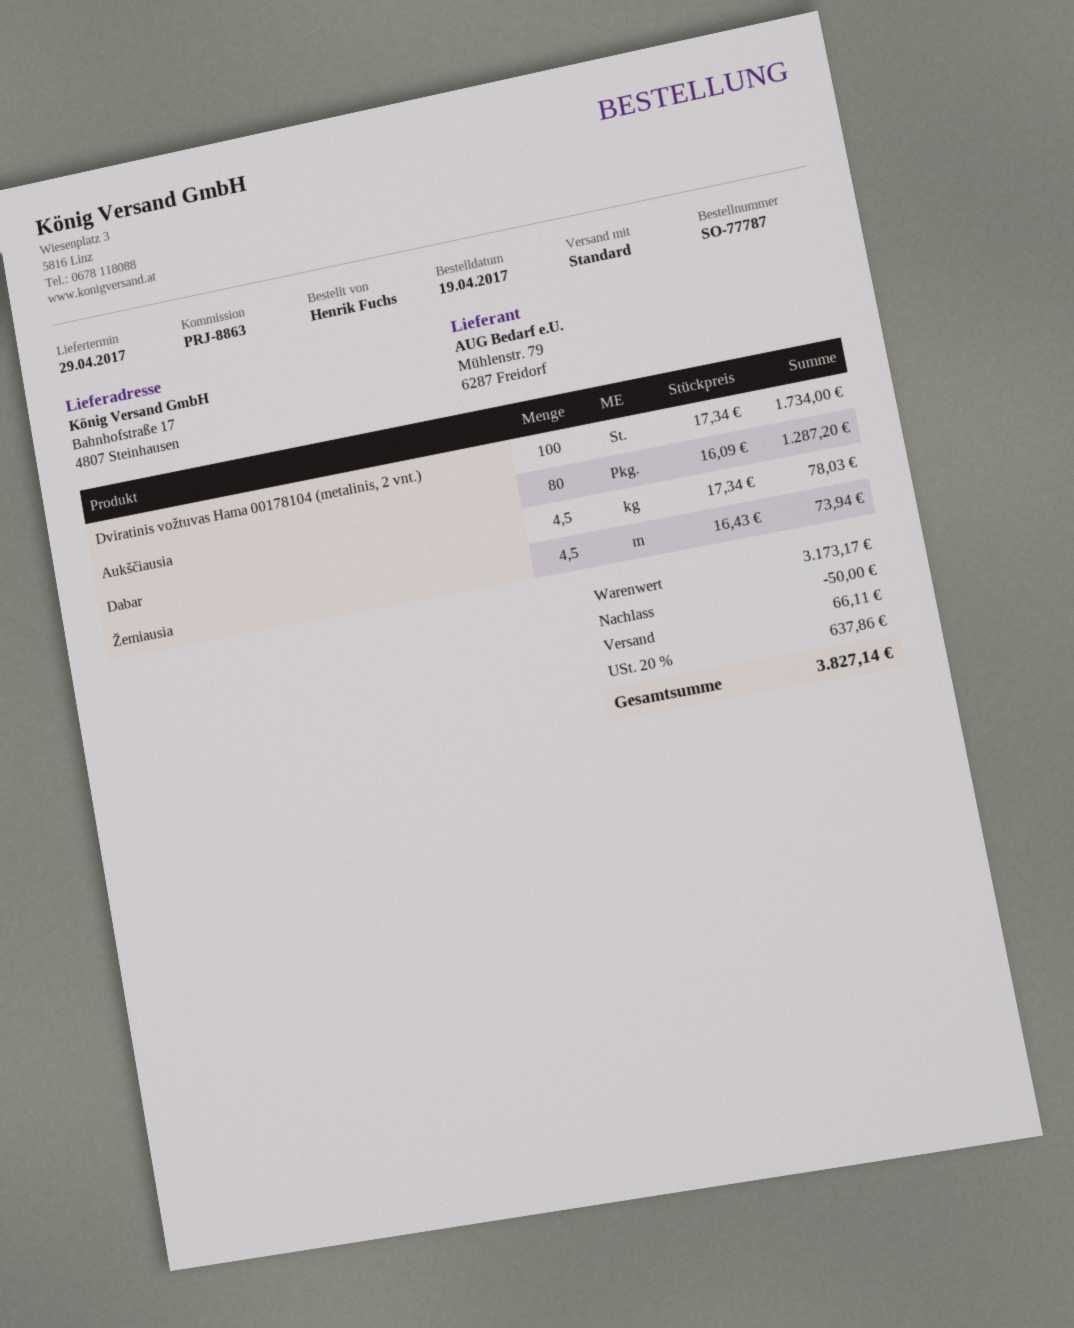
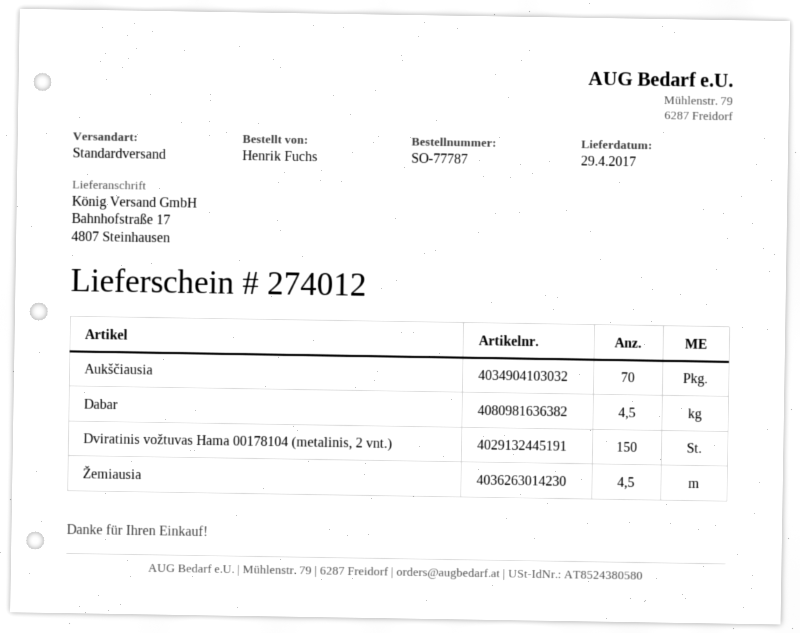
Dviratinis vožtuvas Hama 00178104 (metalinis, 2 vnt.): 100 -> 150
Aukščiausia: 80 -> 70

